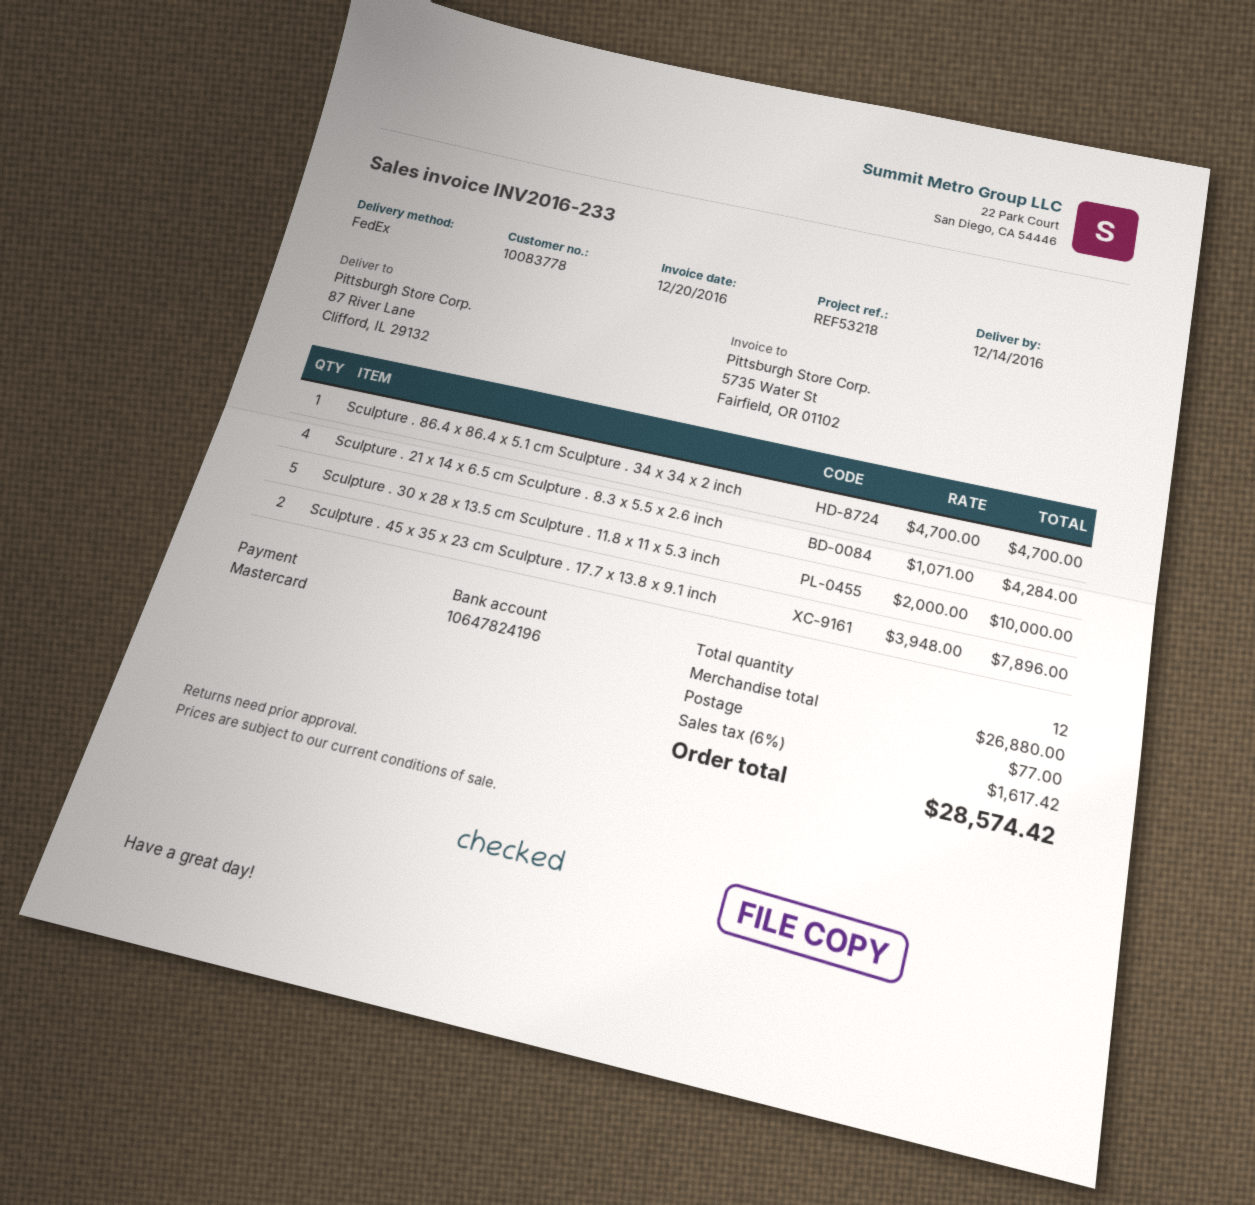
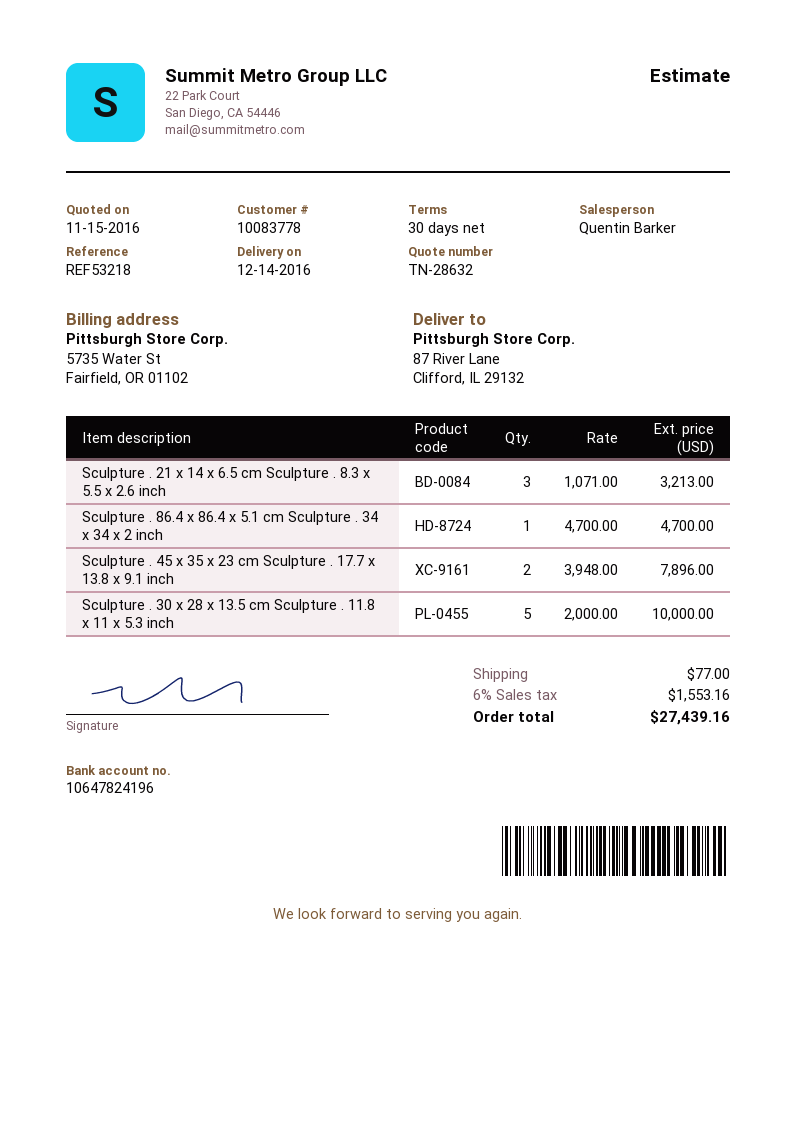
Sculpture . 21 x 14 x 6.5 cm Sculpture . 8.3 x 5.5 x 2.6 inch: 4 x 1071.00 = 4284.00 -> 3 x 1071.00 = 3213.00
tax: 6% = 1617.42 -> 6% = 1553.16
total: 28574.42 -> 27439.16

